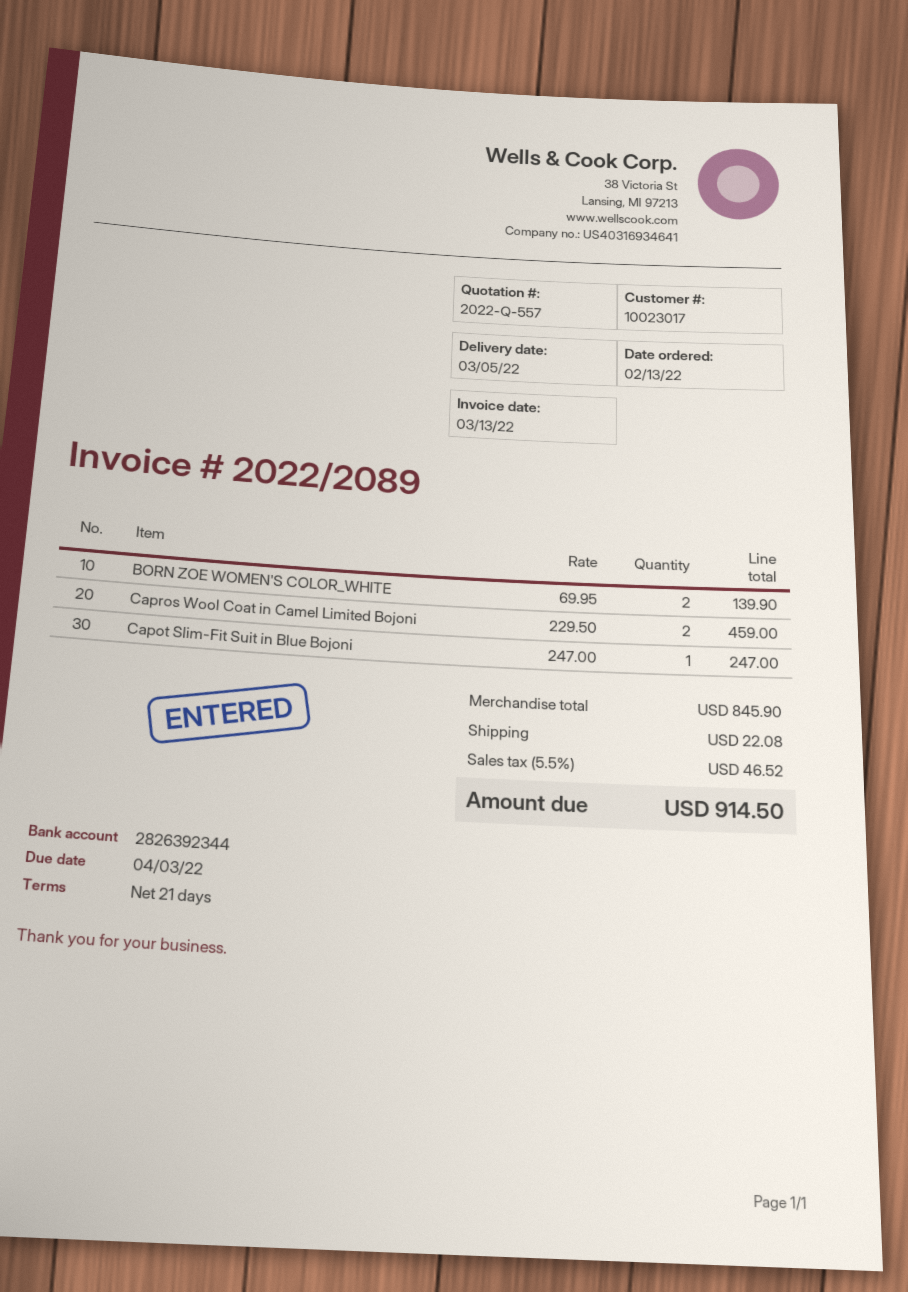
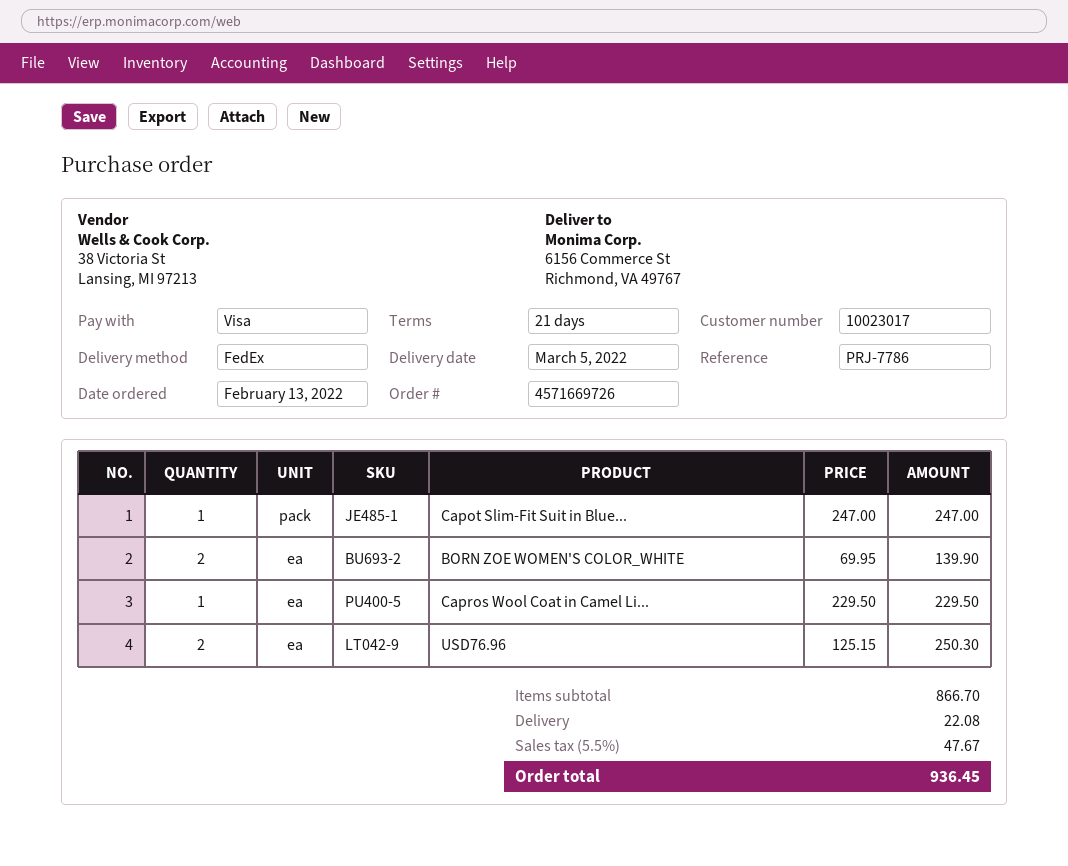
Capros Wool Coat in Camel Limited Bojoni: 2 x 229.50 = 459.00 -> 1 x 229.50 = 229.50
USD76.96: none -> 2 x 125.15 = 250.30
subtotal: 845.90 -> 866.70
tax: 5.5% = 46.52 -> 5.5% = 47.67
total: 914.50 -> 936.45

